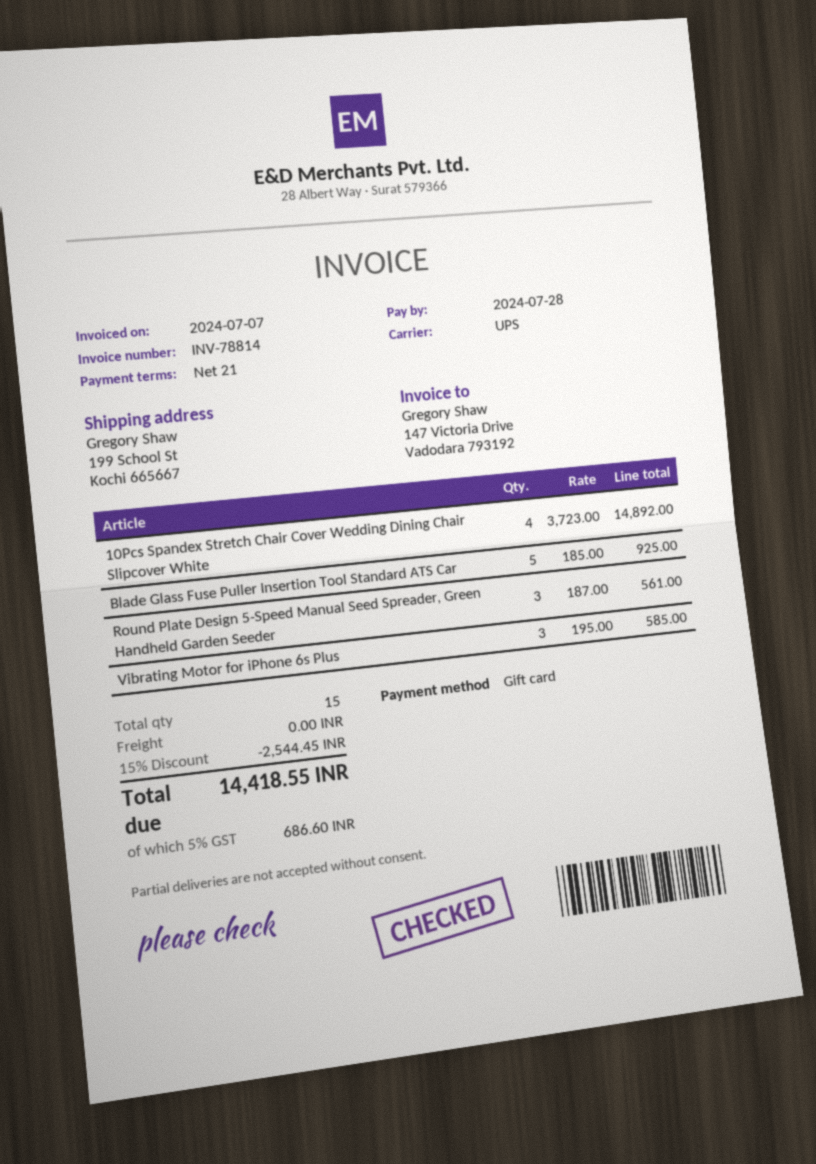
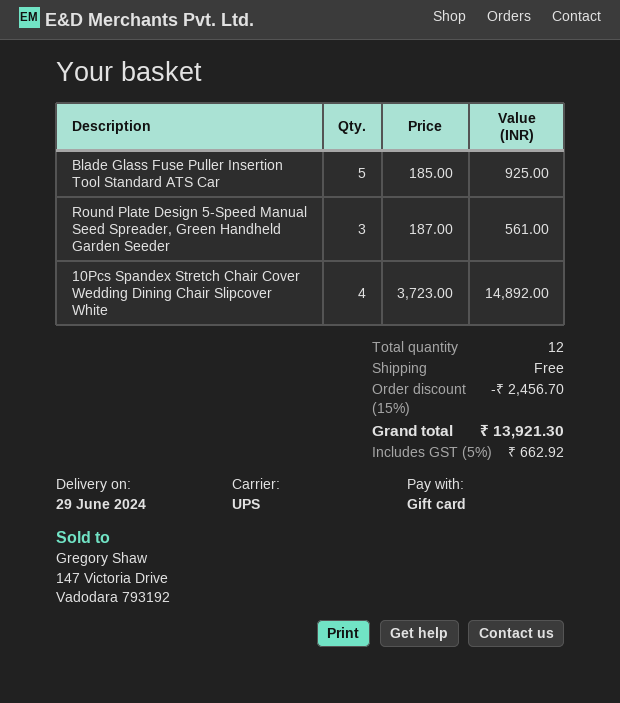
Vibrating Motor for iPhone 6s Plus: 3 x 195.00 = 585.00 -> none
total quantity: 15 -> 12
discount: 15% = 2544.45 -> 15% = 2456.70
tax: 5% = 686.60 -> 5% = 662.92
total: 14418.55 -> 13921.30

